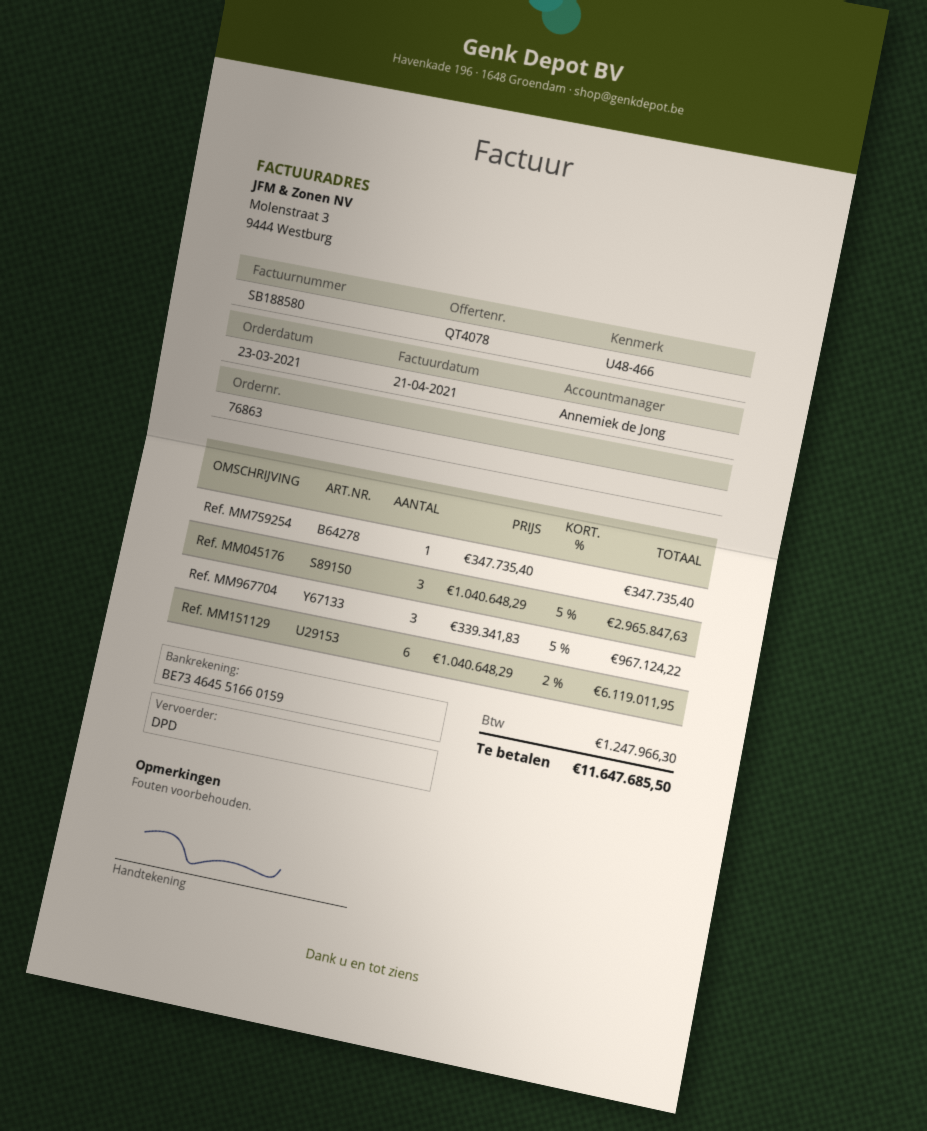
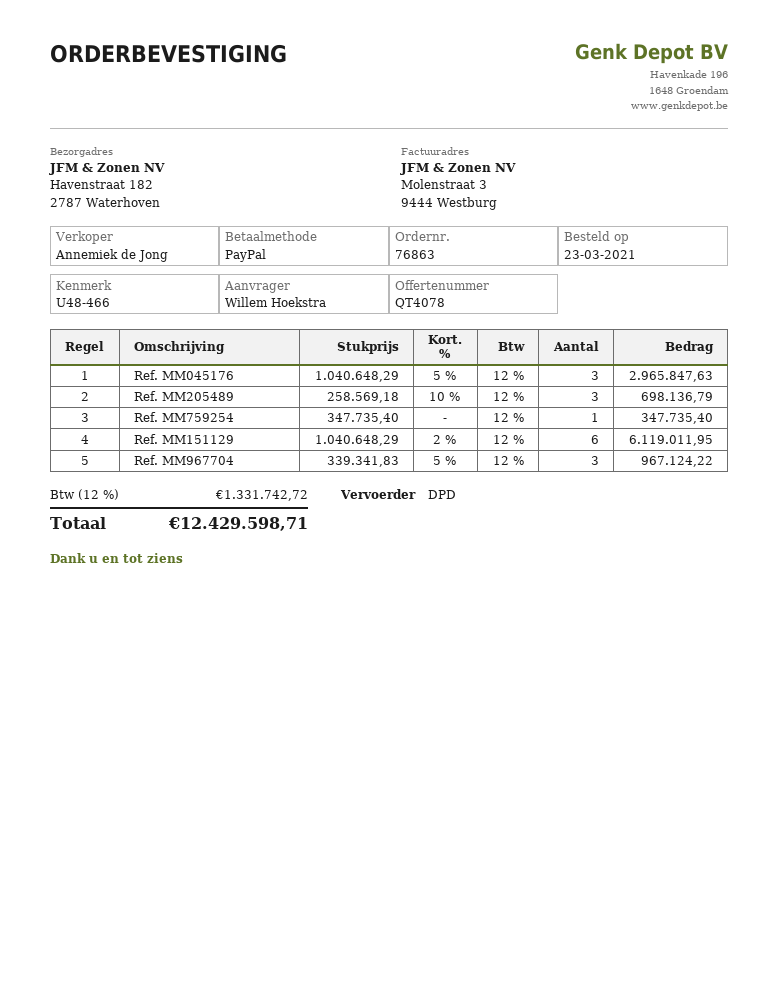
Ref. MM205489: none -> 3 x 258569.18 - 10% = 698136.79
tax: 1247966.30 -> 1331742.72
total: 11647685.50 -> 12429598.71

